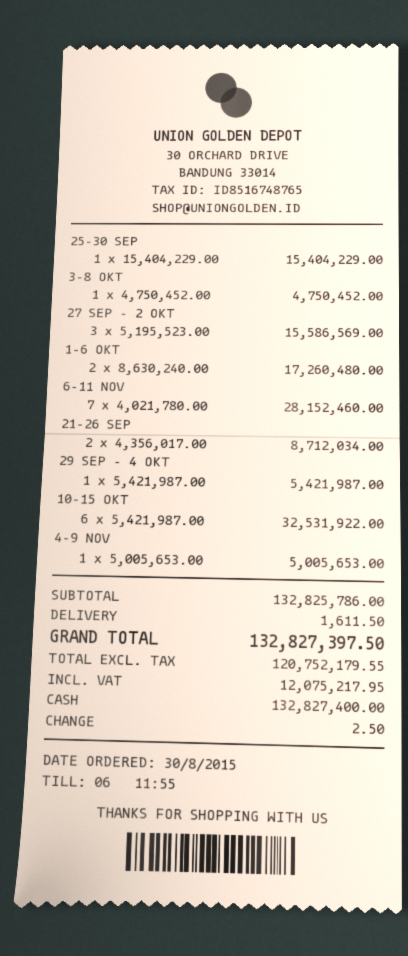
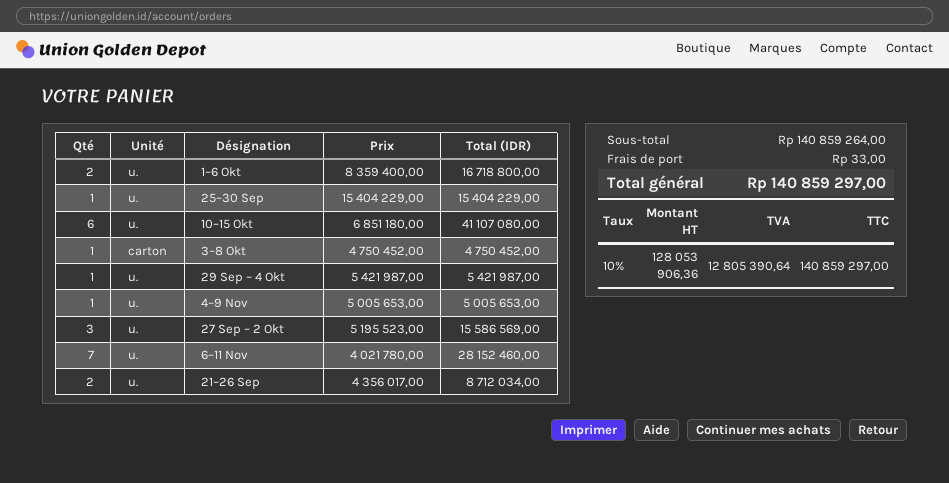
1–6 OKT: 2 x 8630240.00 = 17260480.00 -> 2 x 8359400.00 = 16718800.00
10–15 OKT: 6 x 5421987.00 = 32531922.00 -> 6 x 6851180.00 = 41107080.00
subtotal: 132825786.00 -> 140859264.00
shipping: 1611.50 -> 33.00
net: 120752179.55 -> 128053906.36
tax: 12075217.95 -> 12805390.64
total: 132827397.50 -> 140859297.00

